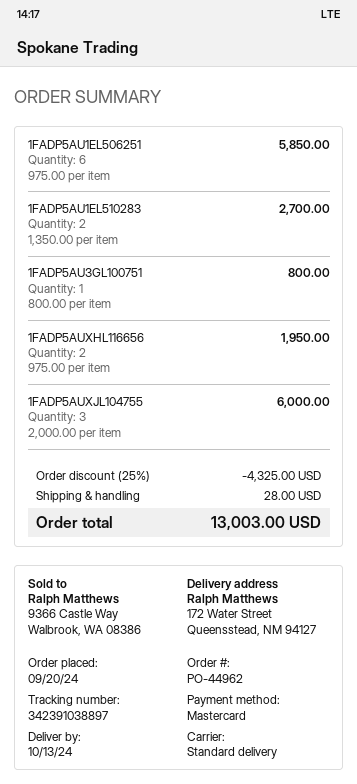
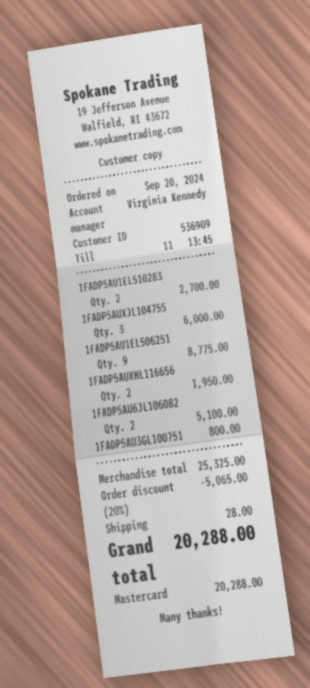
1FADP5AU1EL506251: 6 for 5850.00 -> 9 for 8775.00
1FADP5AU6JL106082: none -> 2 for 5100.00
discount: 25% = 4325.00 -> 20% = 5065.00
total: 13003.00 -> 20288.00

